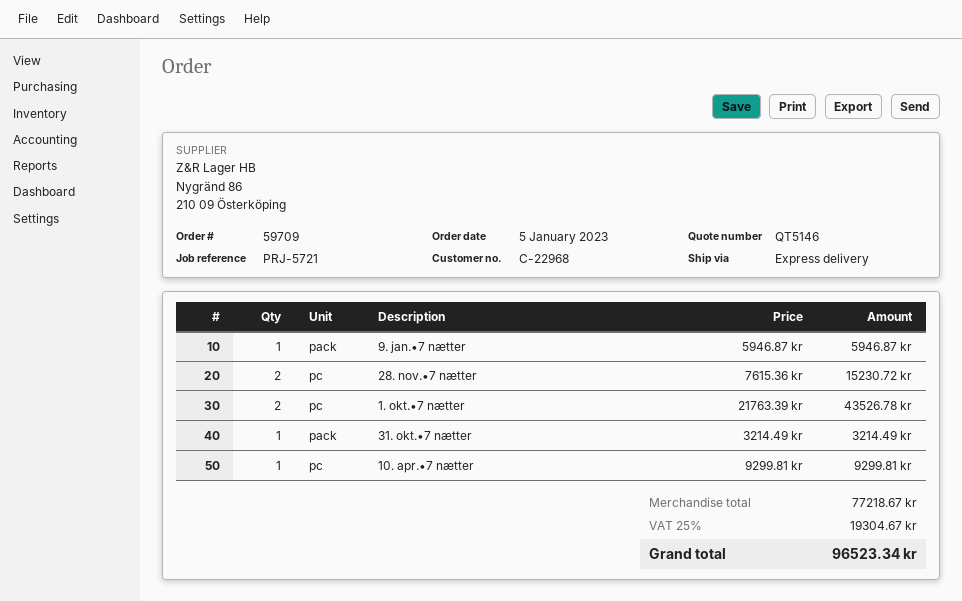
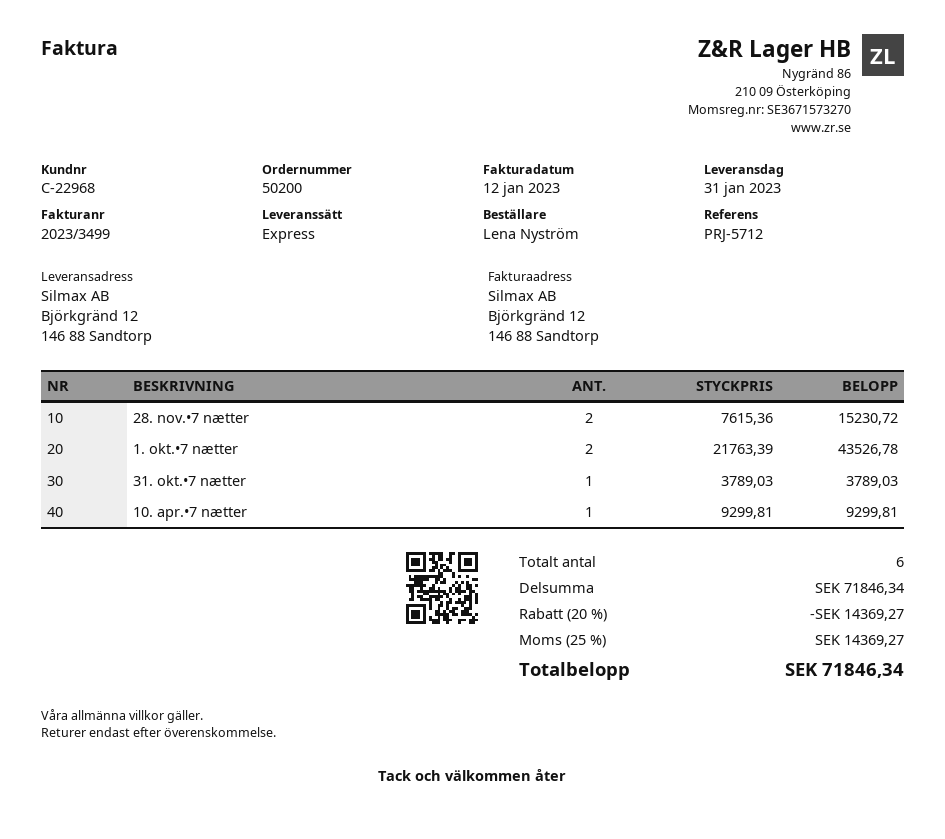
order number: 59709 -> 50200
reference: PRJ-5721 -> PRJ-5712
9. jan.•7 nætter: 1 x 5946.87 = 5946.87 -> none
31. okt.•7 nætter: 1 x 3214.49 = 3214.49 -> 1 x 3789.03 = 3789.03
subtotal: 77218.67 -> 71846.34
discount: none -> 20% = 14369.27
tax: 25% = 19304.67 -> 25% = 14369.27
total: 96523.34 -> 71846.34

